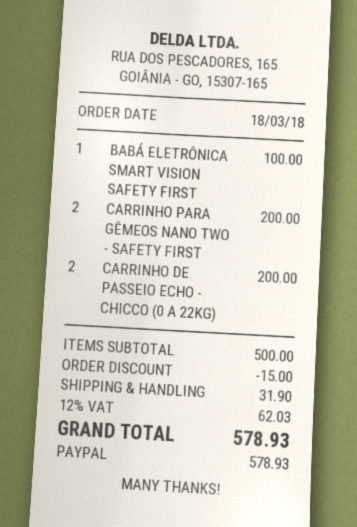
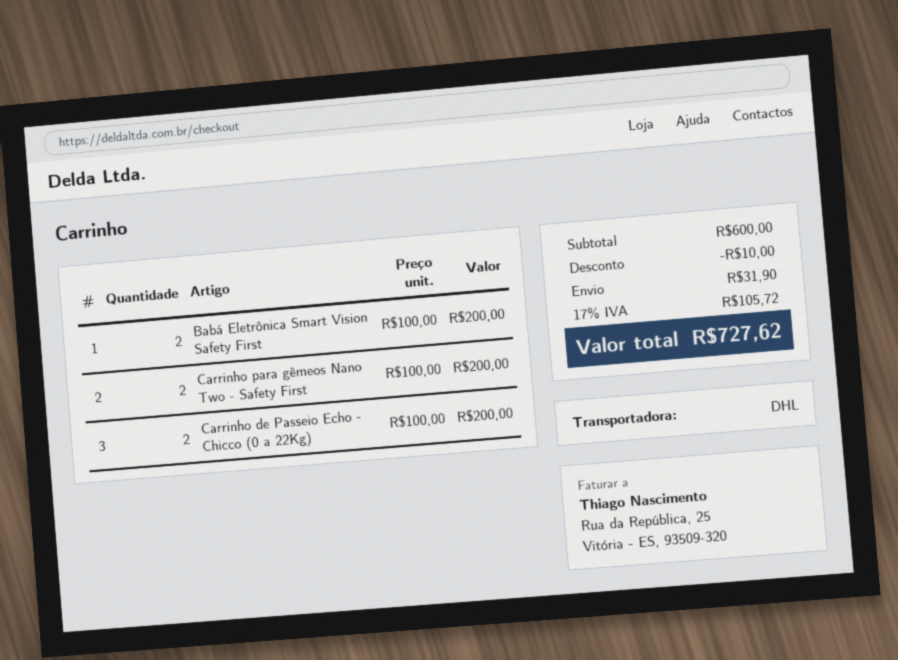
BABÁ ELETRÔNICA SMART VISION SAFETY FIRST: 1 for 100.00 -> 2 for 200.00
subtotal: 500.00 -> 600.00
discount: 15.00 -> 10.00
tax: 12% = 62.03 -> 17% = 105.72
total: 578.93 -> 727.62

